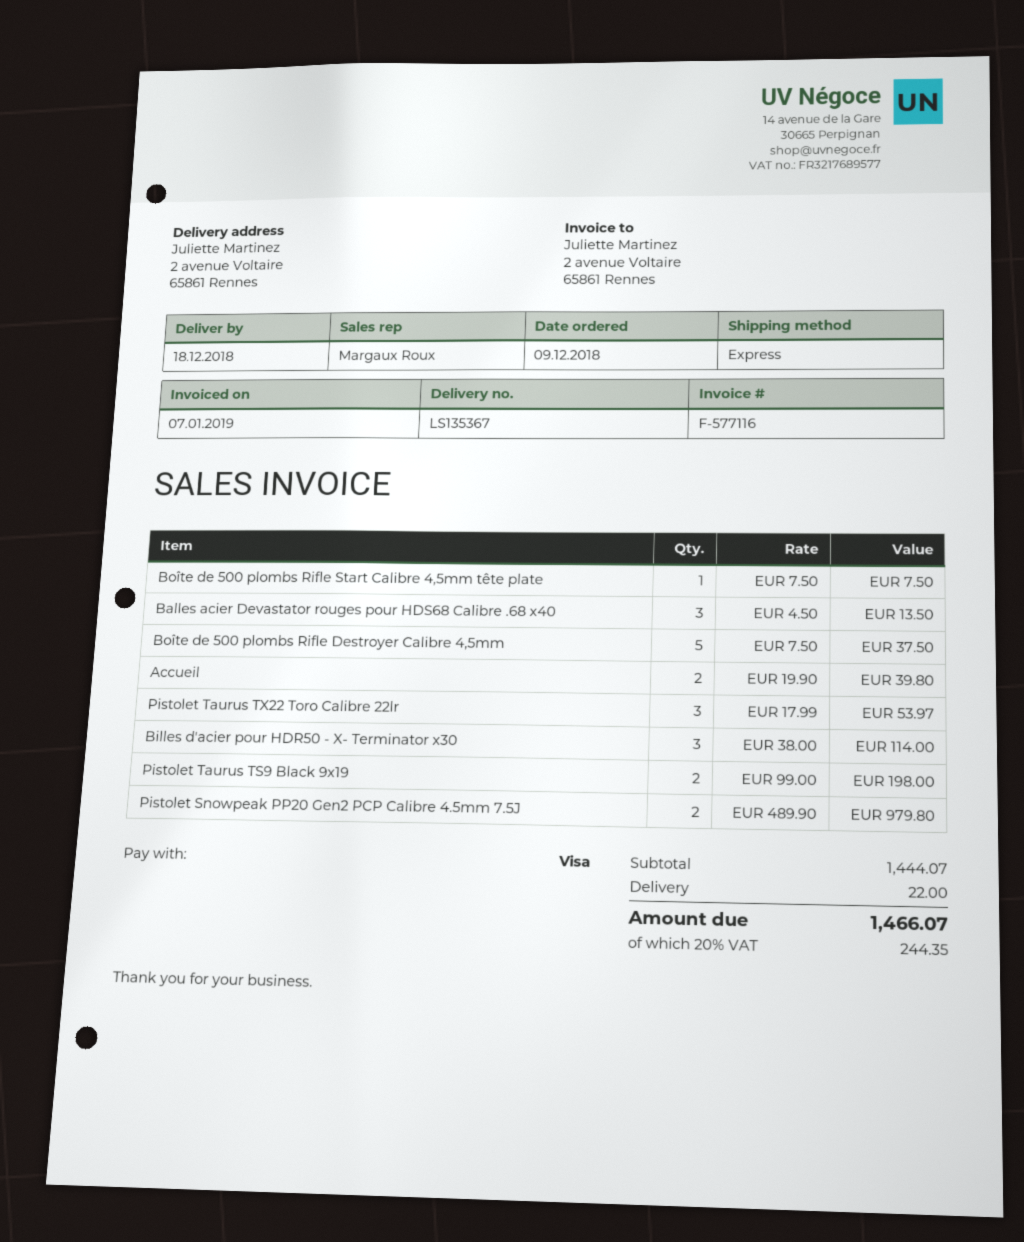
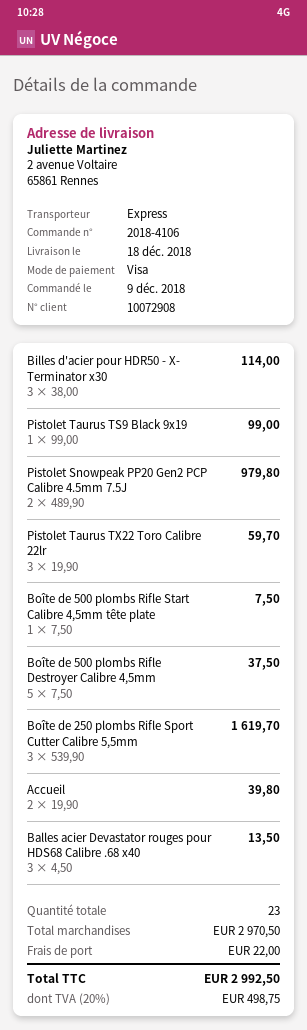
Pistolet Taurus TX22 Toro Calibre 22lr: 3 x 17.99 = 53.97 -> 3 x 19.90 = 59.70
Pistolet Taurus TS9 Black 9x19: 2 x 99.00 = 198.00 -> 1 x 99.00 = 99.00
Boîte de 250 plombs Rifle Sport Cutter Calibre 5,5mm: none -> 3 x 539.90 = 1619.70
subtotal: 1444.07 -> 2970.50
tax: 20% = 244.35 -> 20% = 498.75
total: 1466.07 -> 2992.50

